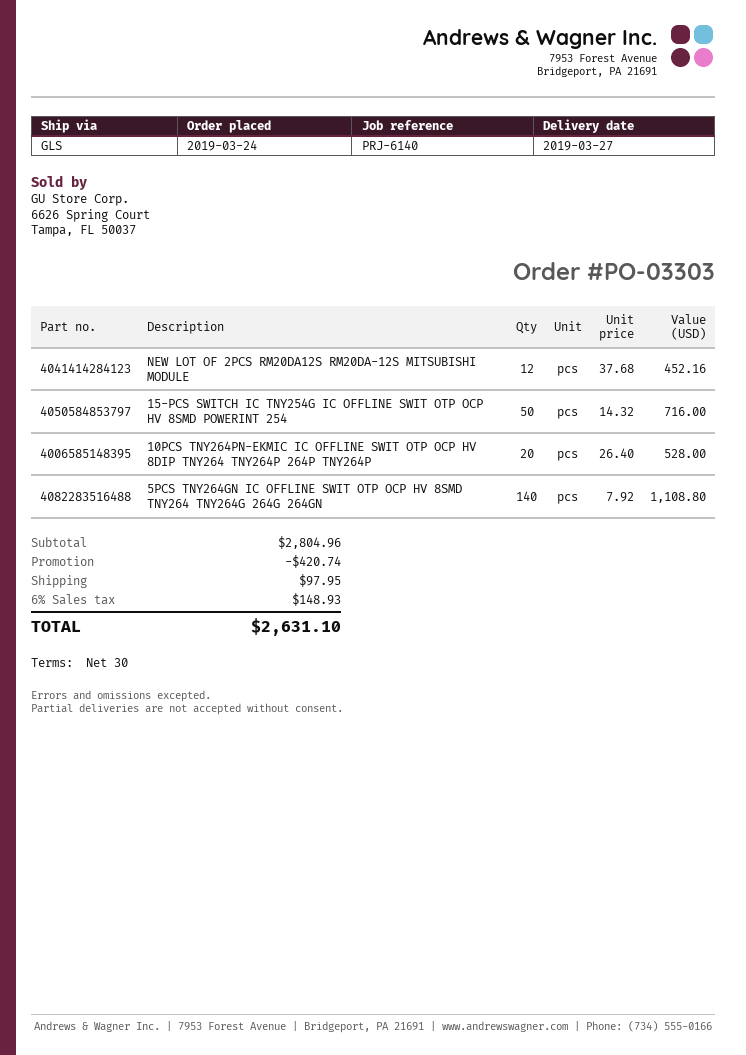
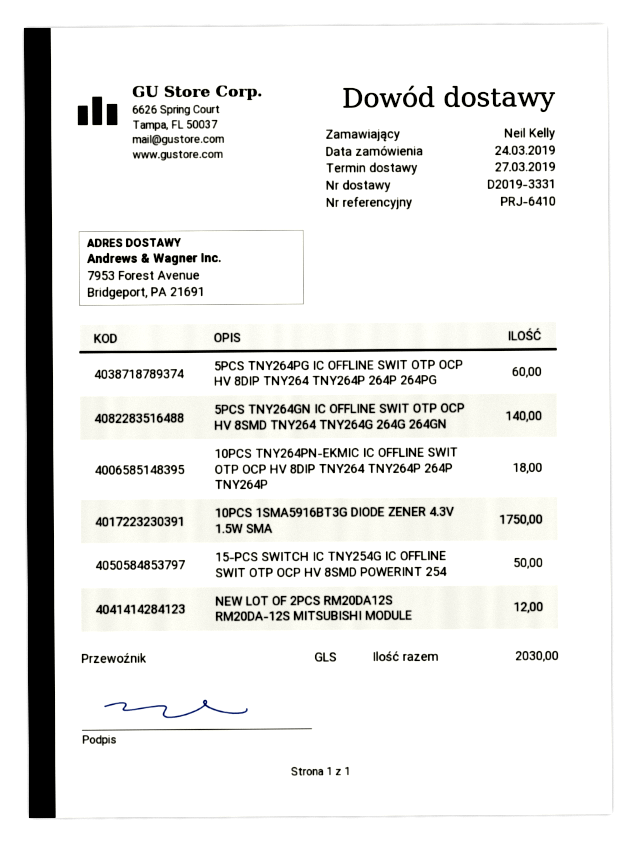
reference: PRJ-6140 -> PRJ-6410
10PCS TNY264PN-EKMIC IC OFFLINE SWIT OTP OCP HV 8DIP TNY264 TNY264P 264P TNY264P: 20 -> 18
5PCS TNY264PG IC OFFLINE SWIT OTP OCP HV 8DIP TNY264 TNY264P 264P 264PG: none -> 60
10PCS 1SMA5916BT3G DIODE ZENER 4.3V 1.5W SMA: none -> 1750

